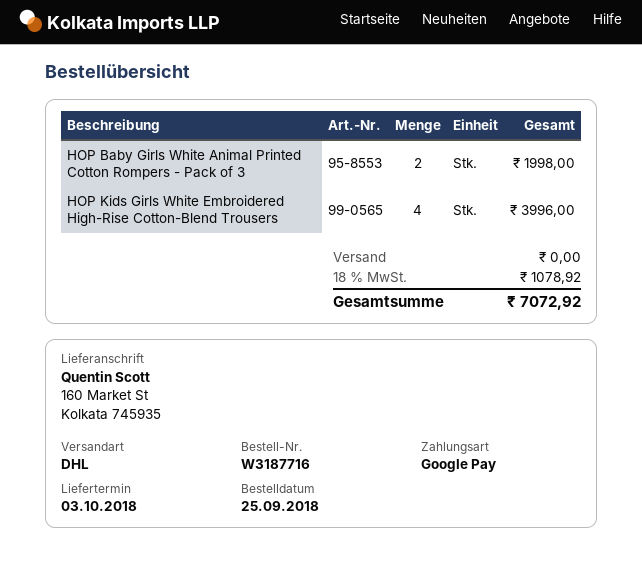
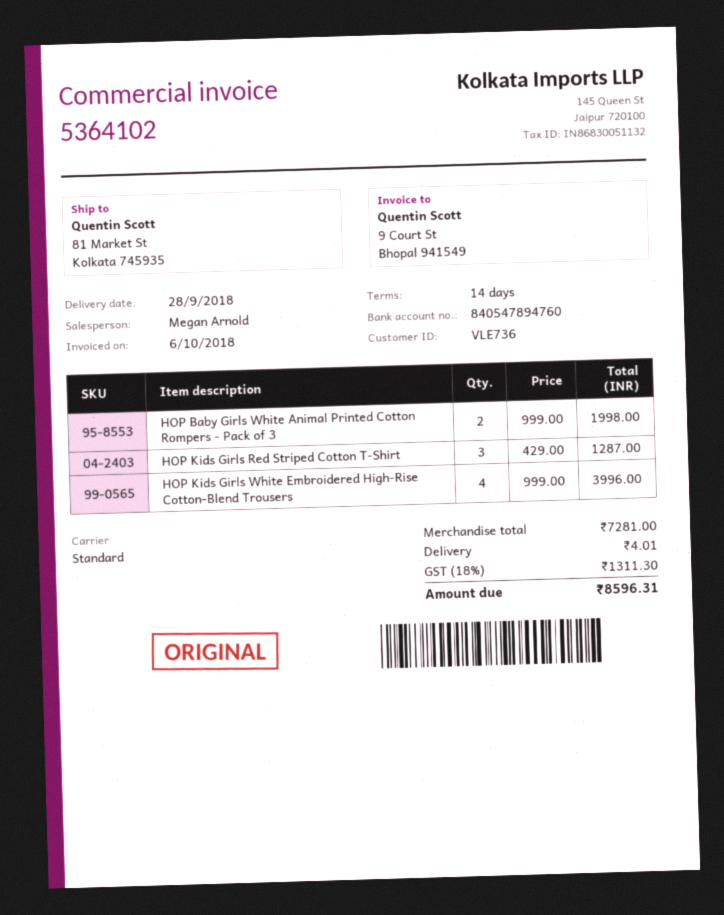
delivery date: 2018-10-03 -> 2018-09-28
shipping method: DHL -> standard
ship to: 160 Market St, Kolkata 745935 -> 81 Market St, Kolkata 745935
HOP Kids Girls Red Striped Cotton T-Shirt: none -> 3 for 1287.00
shipping: 0.00 -> 4.01
tax: 18% = 1078.92 -> 18% = 1311.30
total: 7072.92 -> 8596.31

